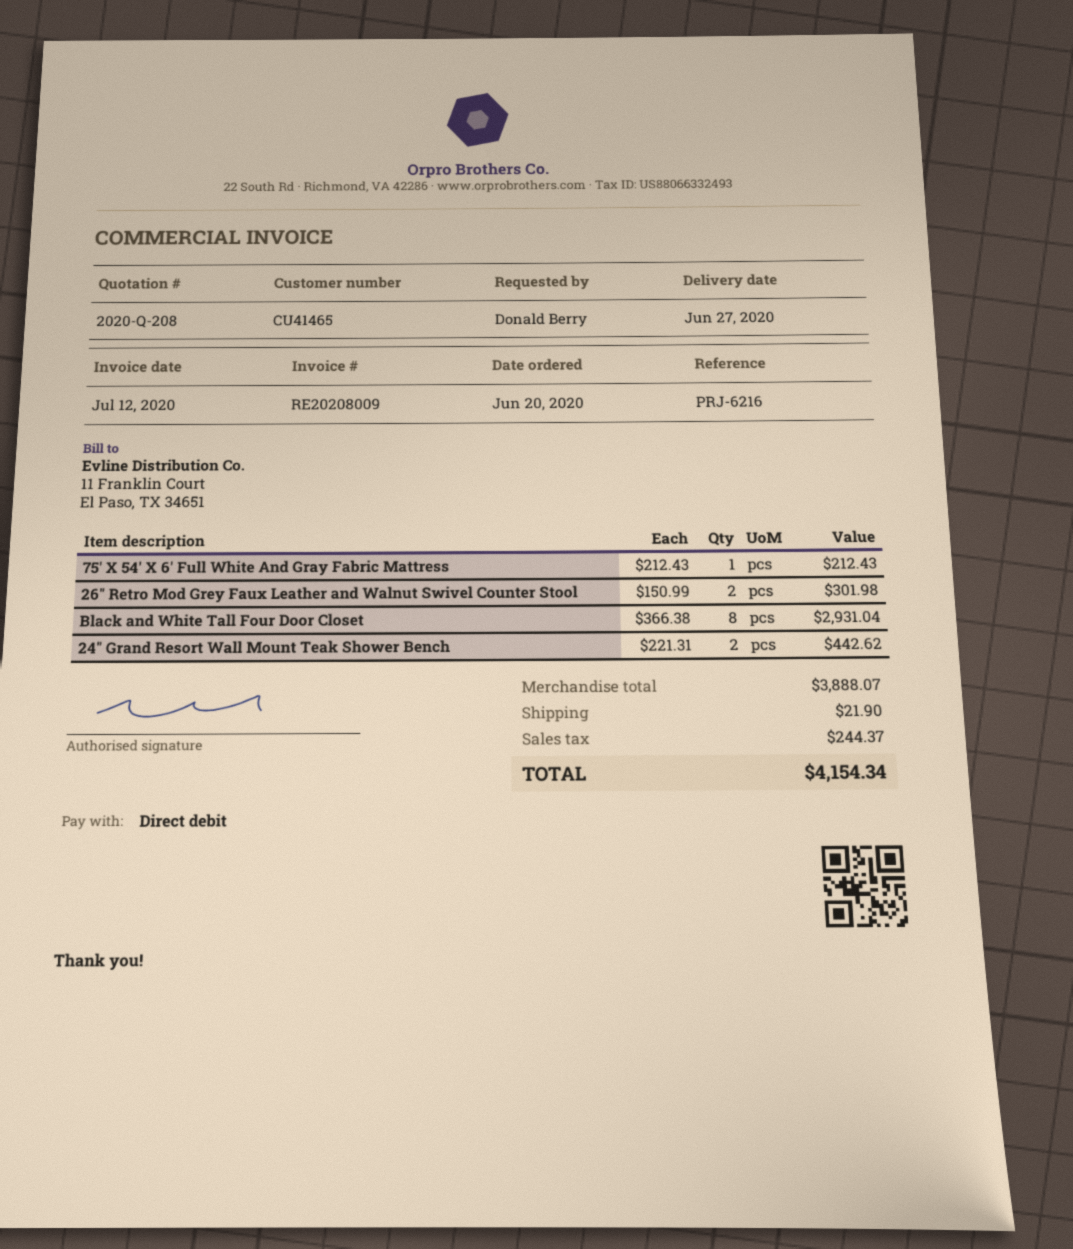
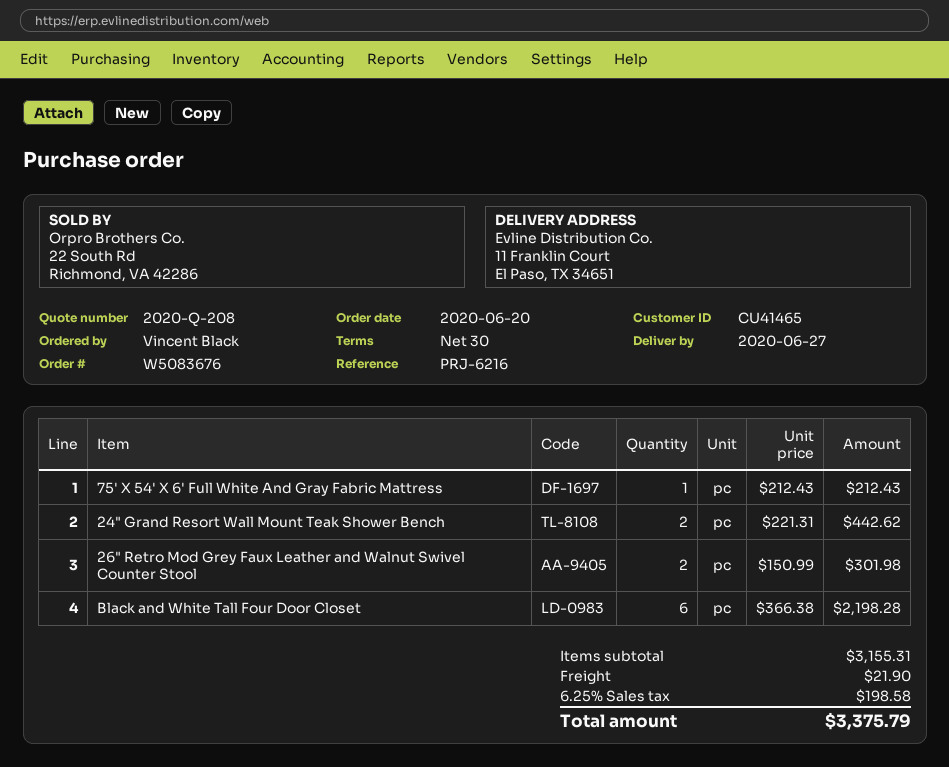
ordered by: Donald Berry -> Vincent Black
Black and White Tall Four Door Closet: 8 x 366.38 = 2931.04 -> 6 x 366.38 = 2198.28
subtotal: 3888.07 -> 3155.31
tax: 244.37 -> 198.58
total: 4154.34 -> 3375.79

